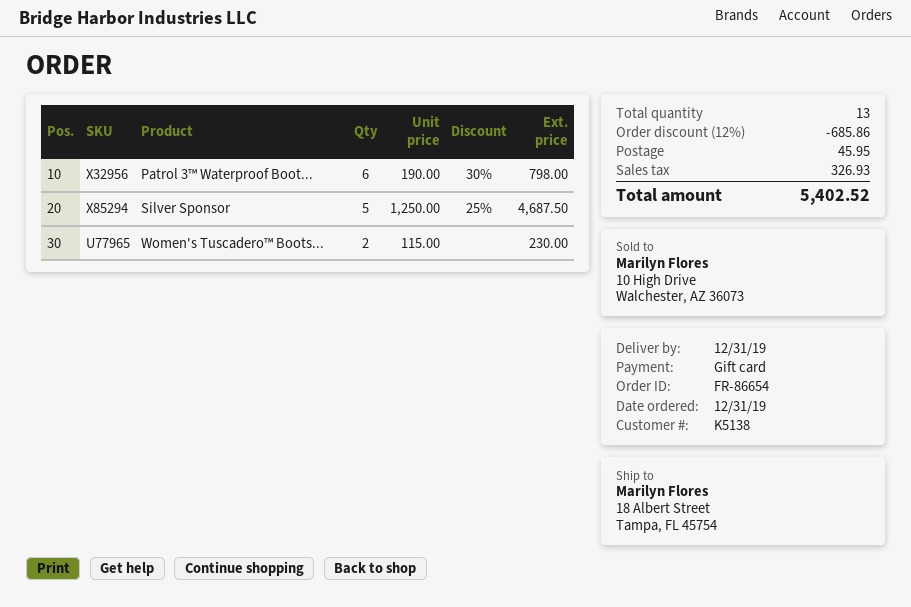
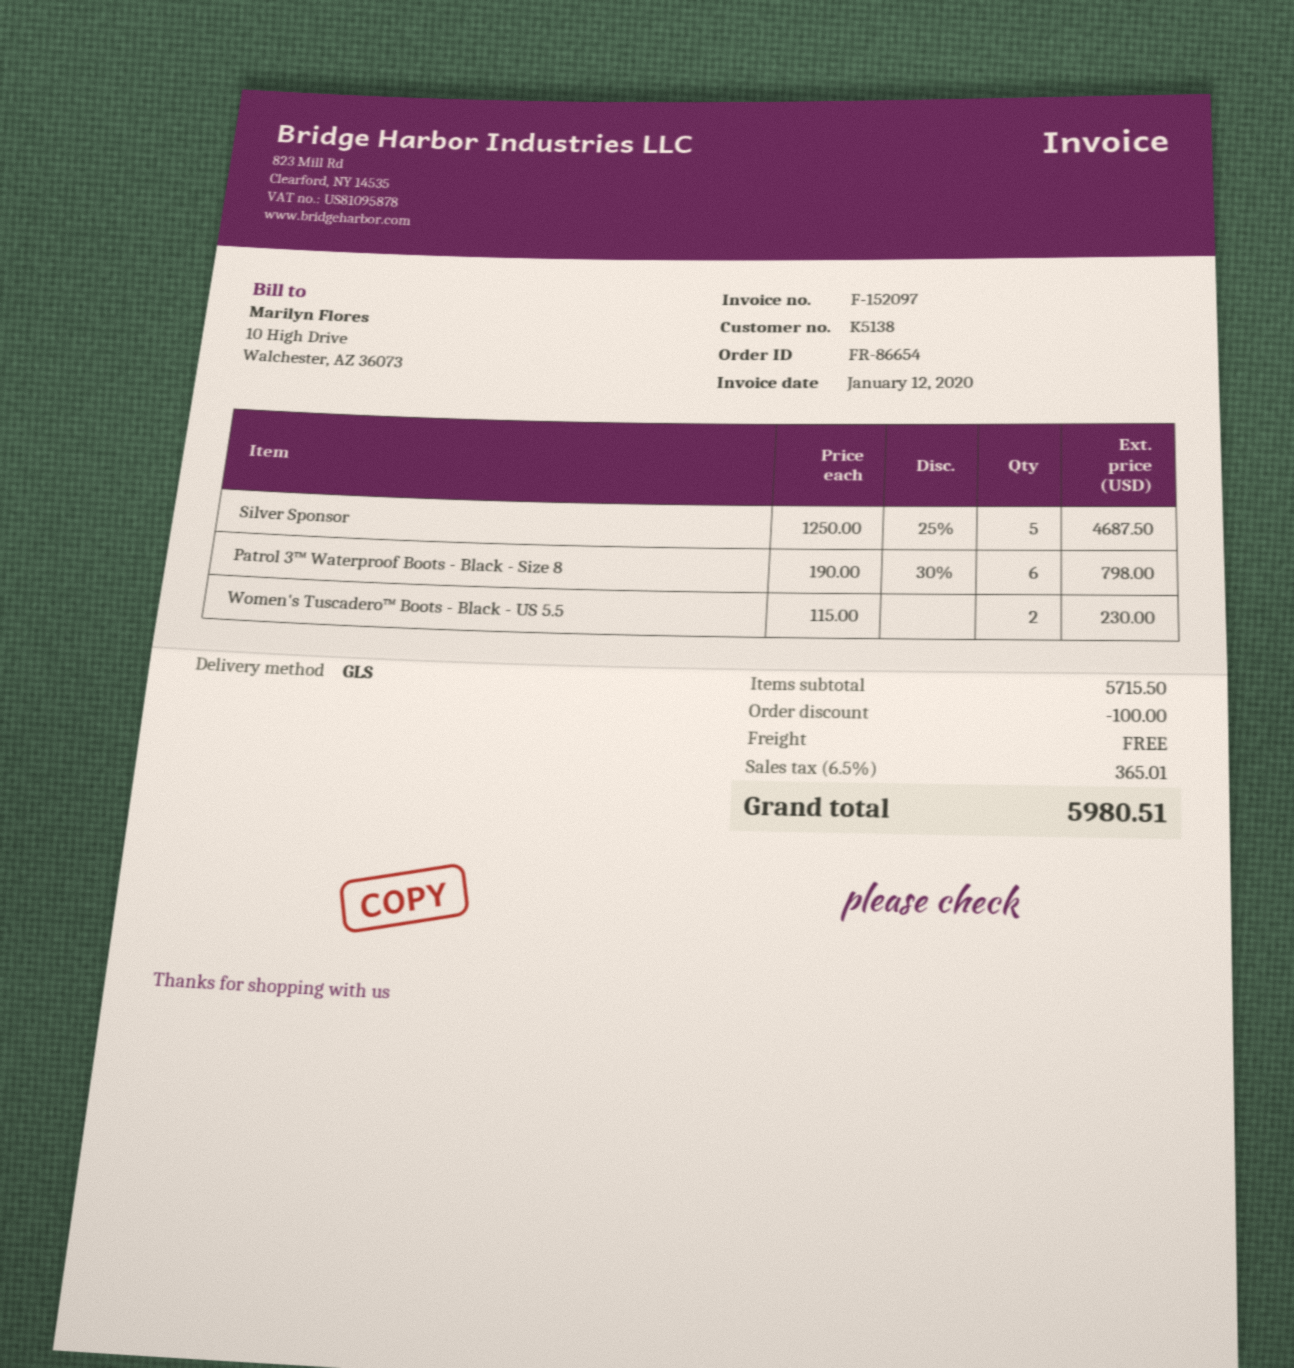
discount: 685.86 -> 100.00
shipping: 45.95 -> 0.00
tax: 326.93 -> 365.01
total: 5402.52 -> 5980.51

